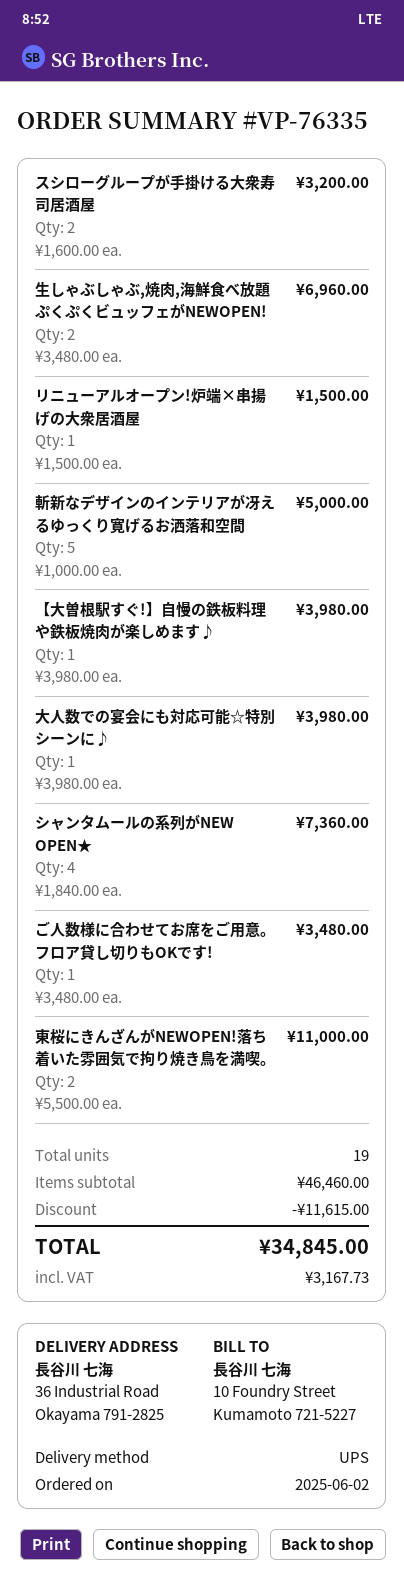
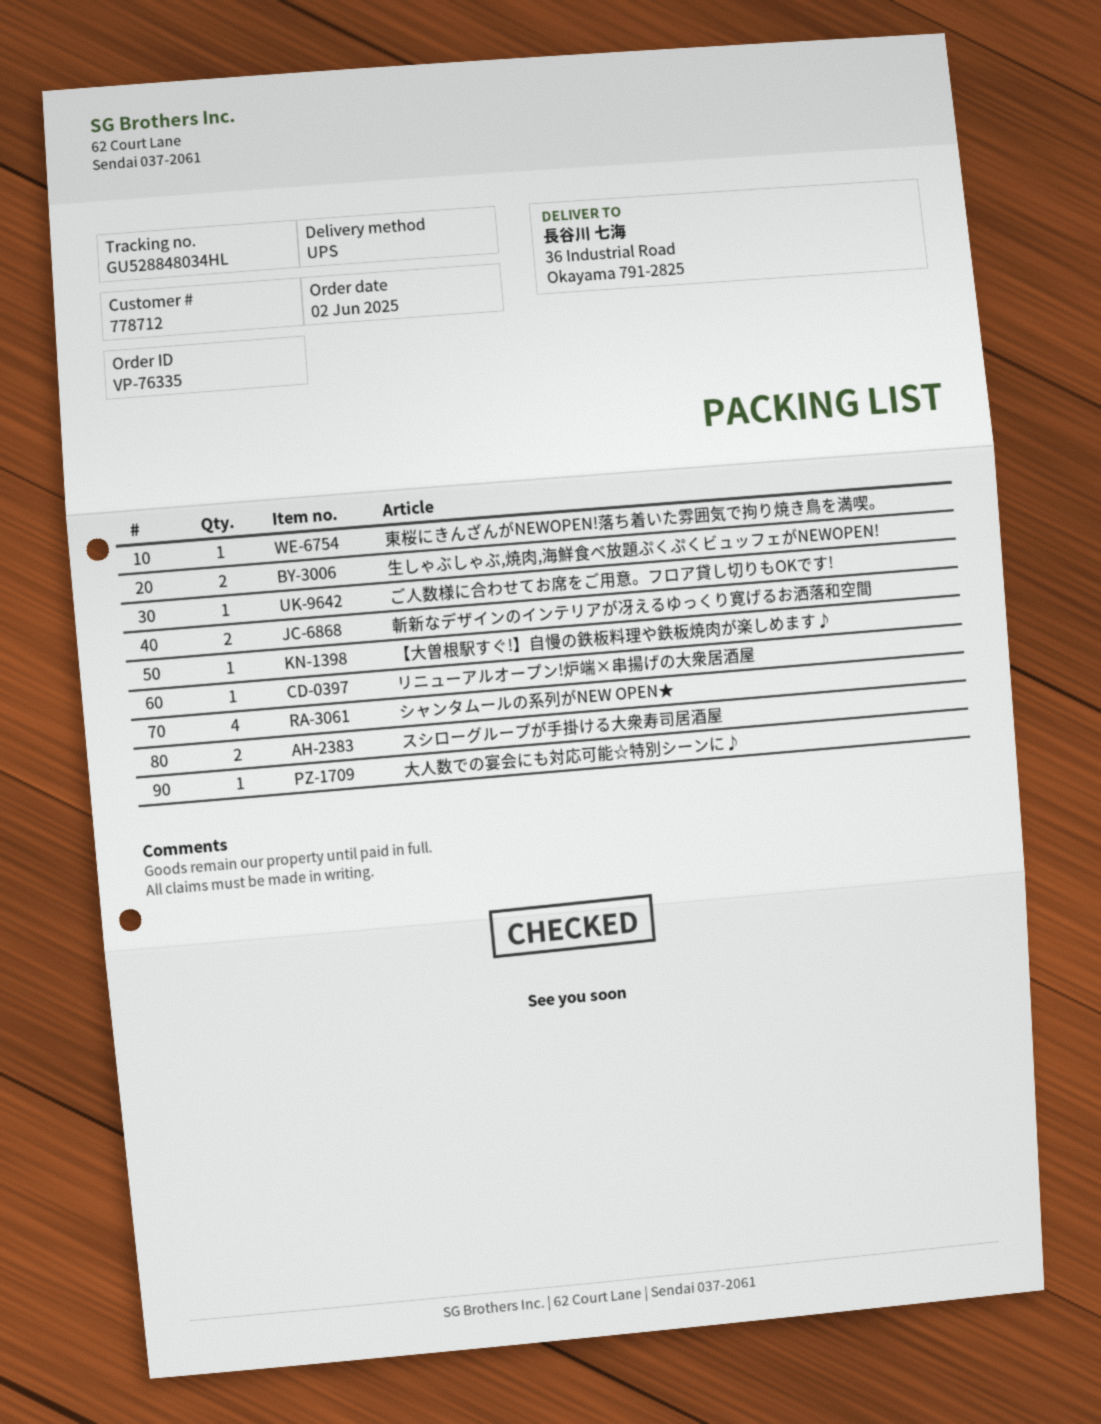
斬新なデザインのインテリアが冴えるゆっくり寛げるお洒落和空間: 5 -> 2
東桜にきんざんがNEWOPEN!落ち着いた雰囲気で拘り焼き鳥を満喫。: 2 -> 1

